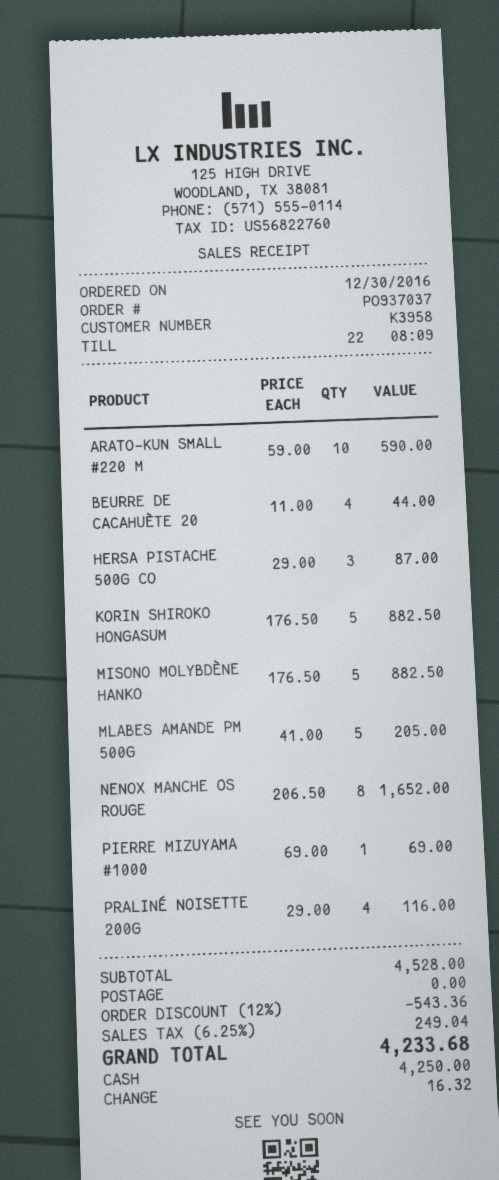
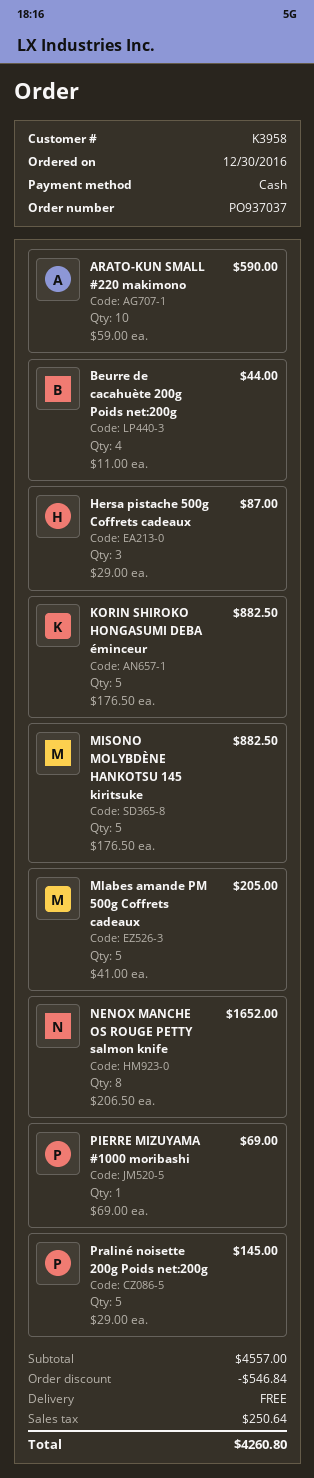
PRALINÉ NOISETTE 200G: 4 x 29.00 = 116.00 -> 5 x 29.00 = 145.00
subtotal: 4528.00 -> 4557.00
discount: 543.36 -> 546.84
tax: 249.04 -> 250.64
total: 4233.68 -> 4260.80

